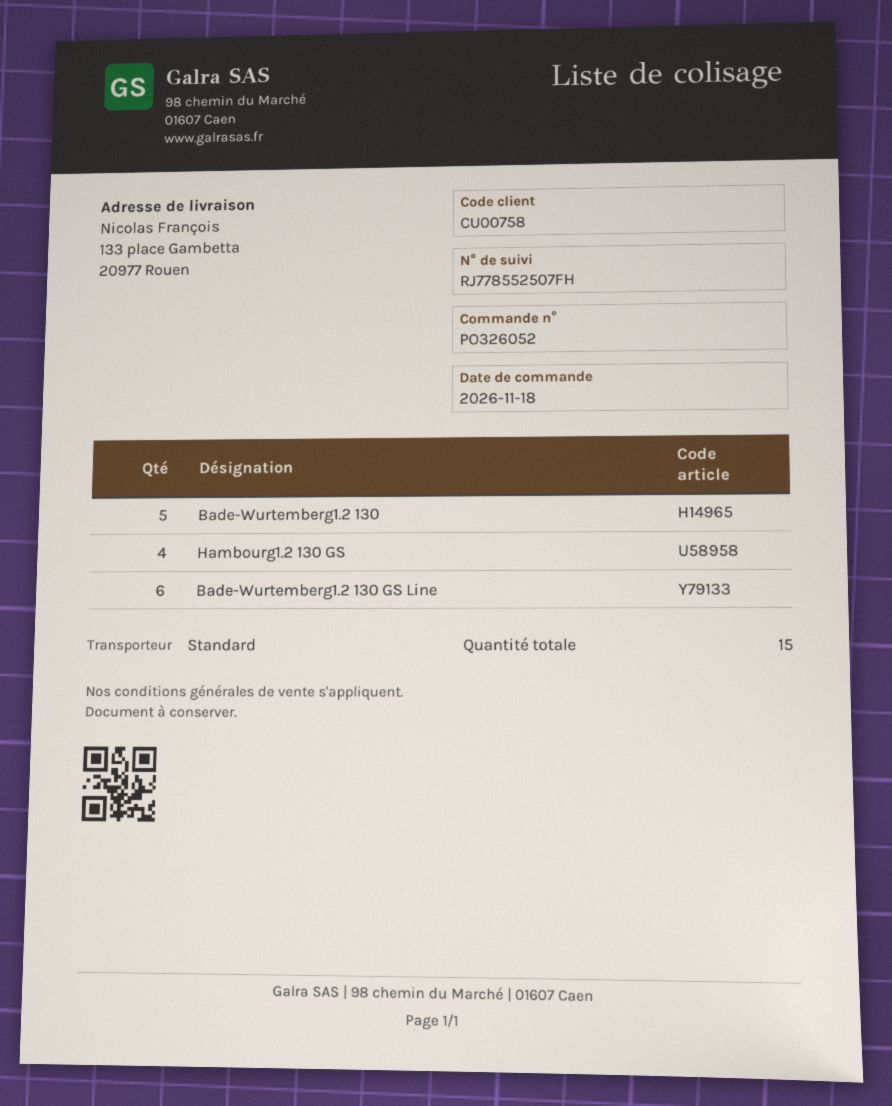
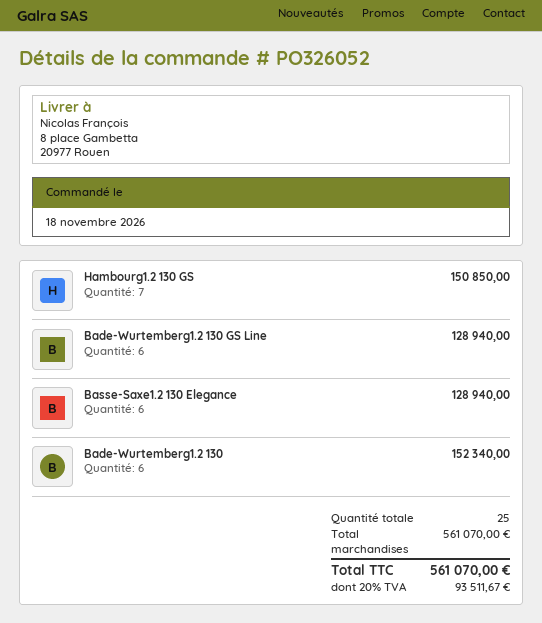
ship to: 133 place Gambetta, 20977 Rouen -> 8 place Gambetta, 20977 Rouen
Bade-Wurtemberg1.2 130: 5 -> 6
Hambourg1.2 130 GS: 4 -> 7
Basse-Saxe1.2 130 Elegance: none -> 6
total quantity: 15 -> 25

